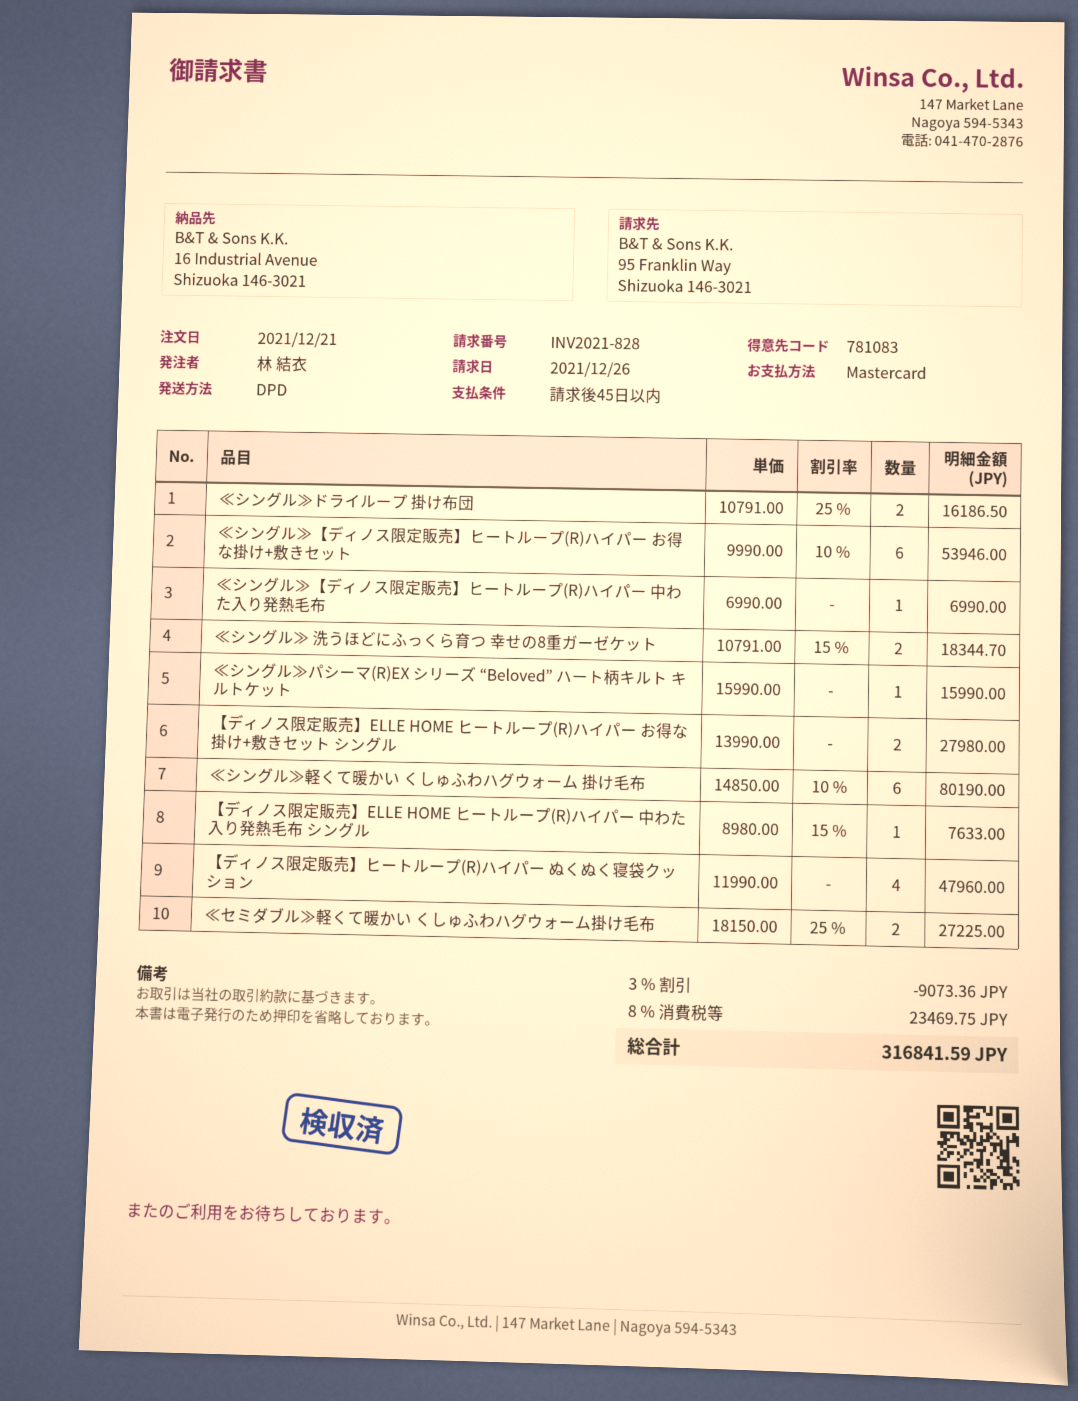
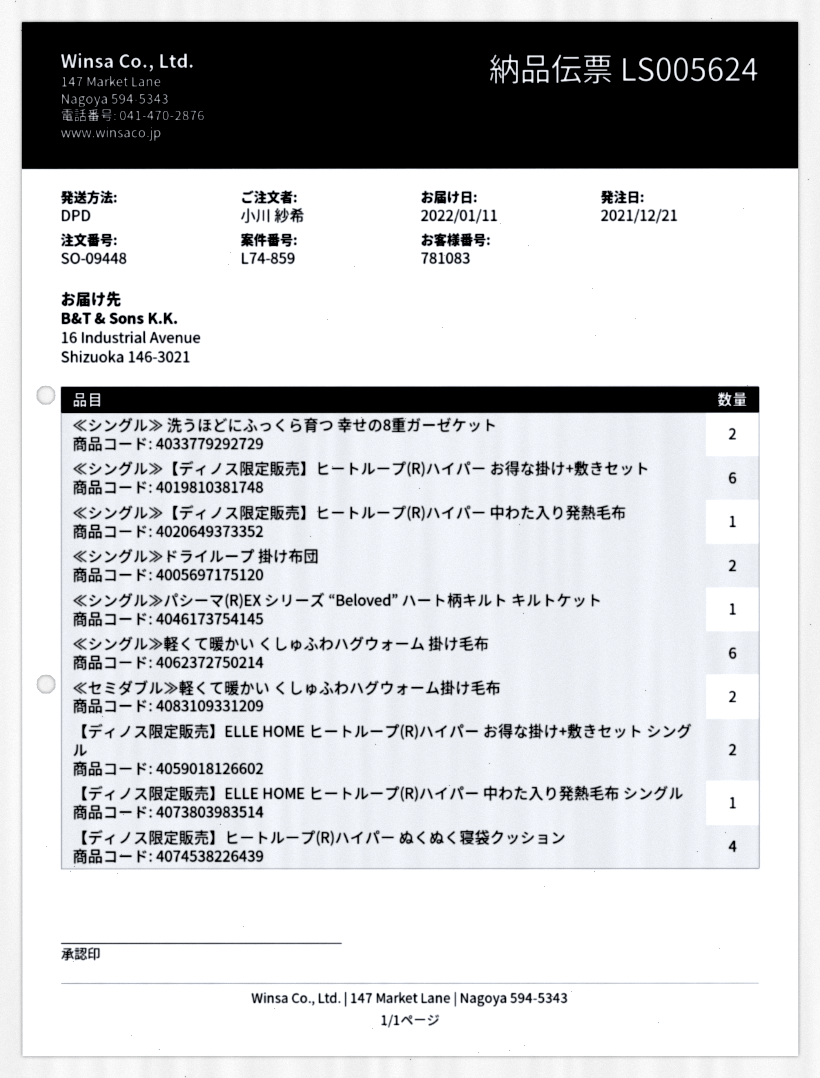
ordered by: 林 結衣 -> 小川 紗希

